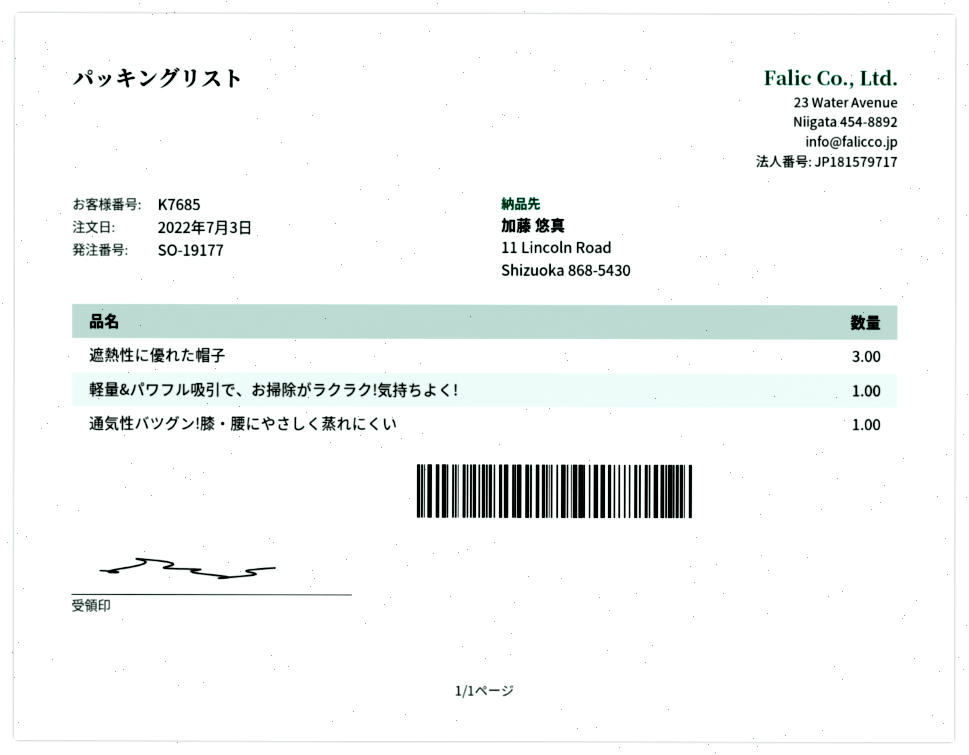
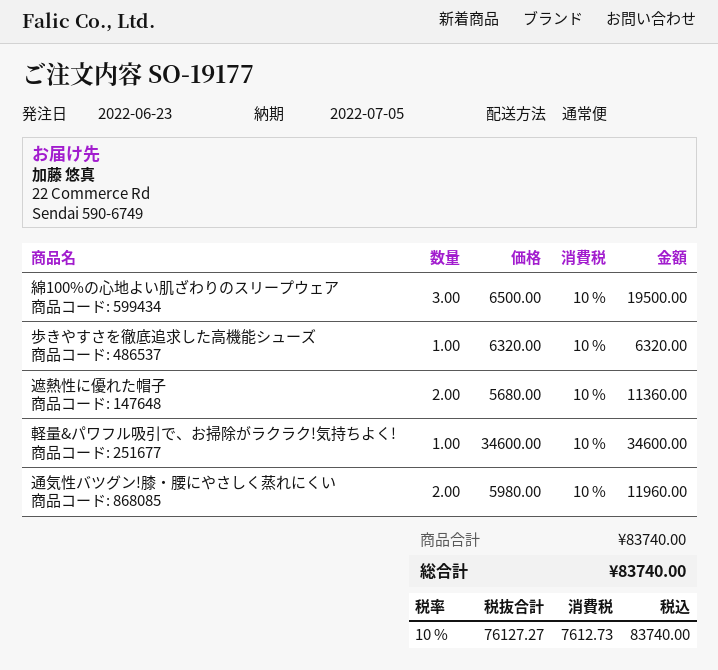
order date: 2022-07-03 -> 2022-06-23
ship to: 11 Lincoln Road, Shizuoka 868-5430 -> 22 Commerce Rd, Sendai 590-6749
遮熱性に優れた帽子: 3 -> 2
通気性バツグン!膝・腰にやさしく蒸れにくい: 1 -> 2
綿100%の心地よい肌ざわりのスリープウェア: none -> 3
歩きやすさを徹底追求した高機能シューズ: none -> 1

